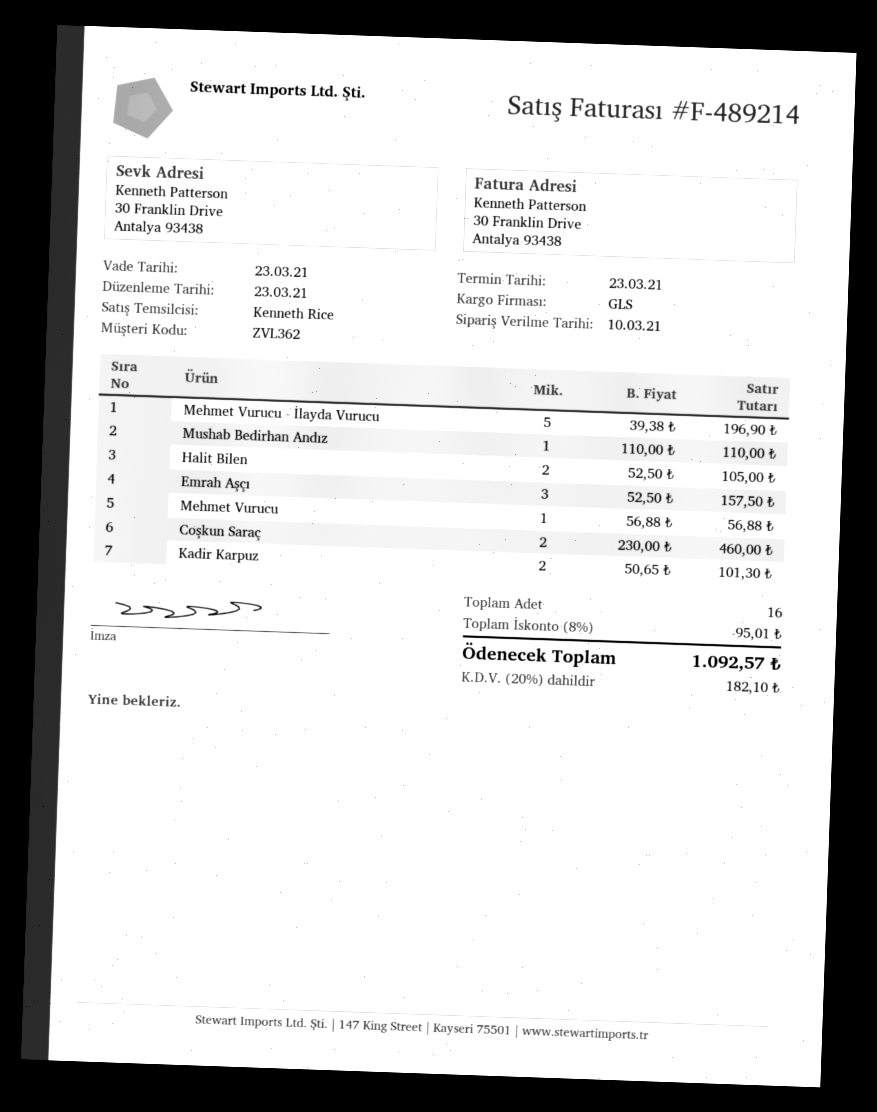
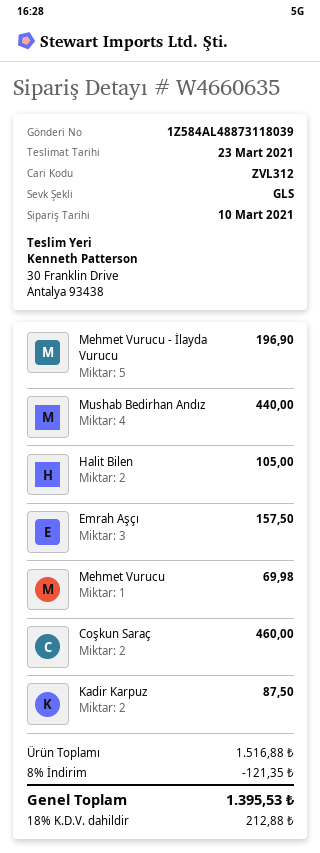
customer number: ZVL362 -> ZVL312
Mushab Bedirhan Andız: 1 for 110.00 -> 4 for 440.00
Mehmet Vurucu: 1 for 56.88 -> 1 for 69.98
Kadir Karpuz: 2 for 101.30 -> 2 for 87.50
discount: 8% = 95.01 -> 8% = 121.35
tax: 20% = 182.10 -> 18% = 212.88
total: 1092.57 -> 1395.53

